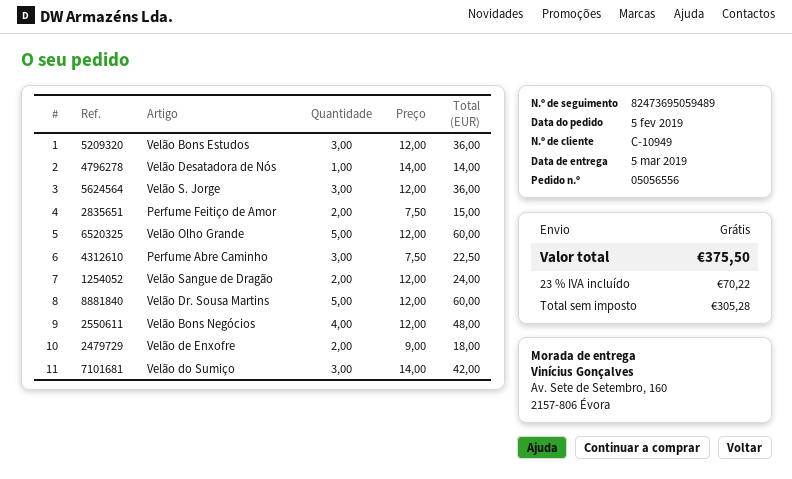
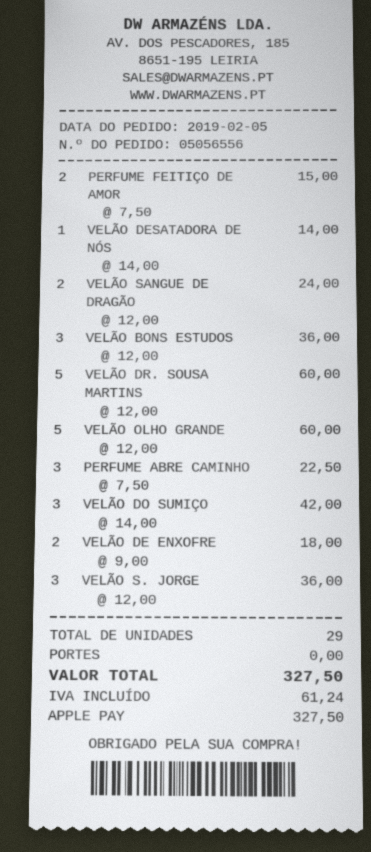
Velão Bons Negócios: 4 x 12.00 = 48.00 -> none
tax: 70.22 -> 61.24
total: 375.50 -> 327.50

